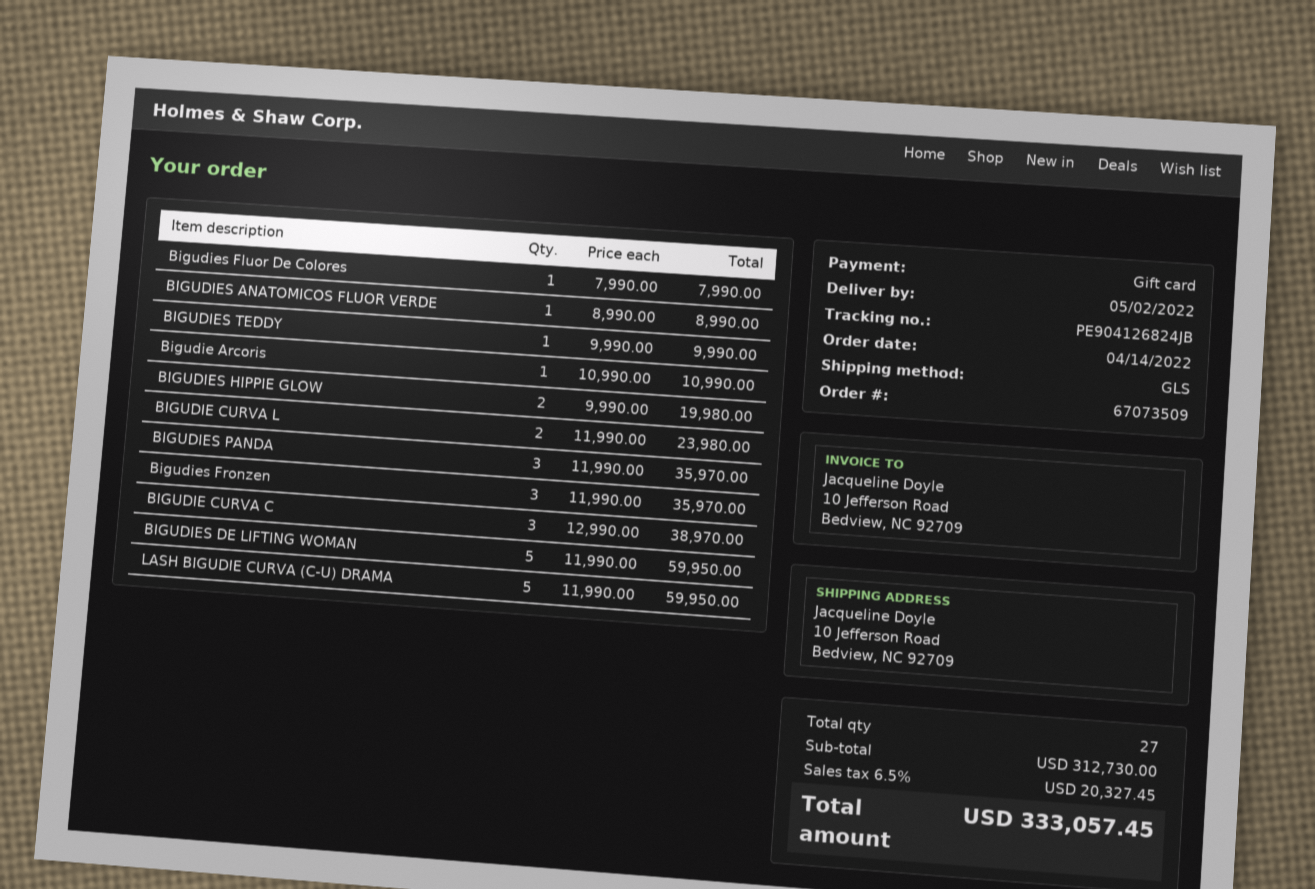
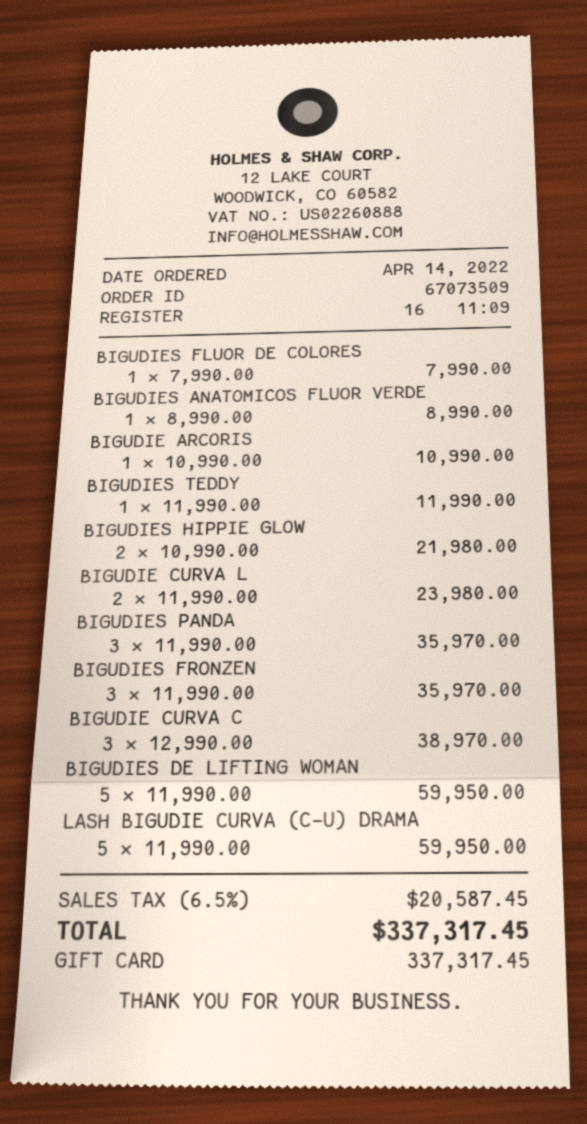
BIGUDIES TEDDY: 1 x 9990.00 = 9990.00 -> 1 x 11990.00 = 11990.00
BIGUDIES HIPPIE GLOW: 2 x 9990.00 = 19980.00 -> 2 x 10990.00 = 21980.00
tax: 6.5% = 20327.45 -> 6.5% = 20587.45
total: 333057.45 -> 337317.45

